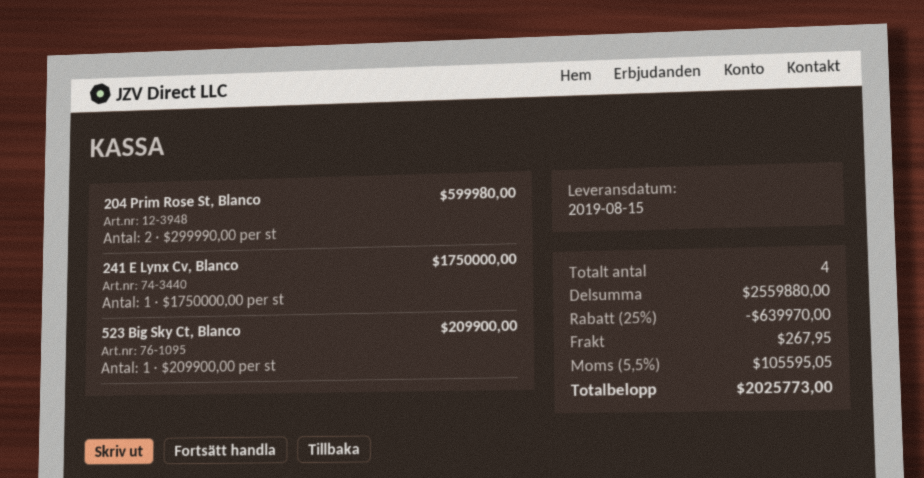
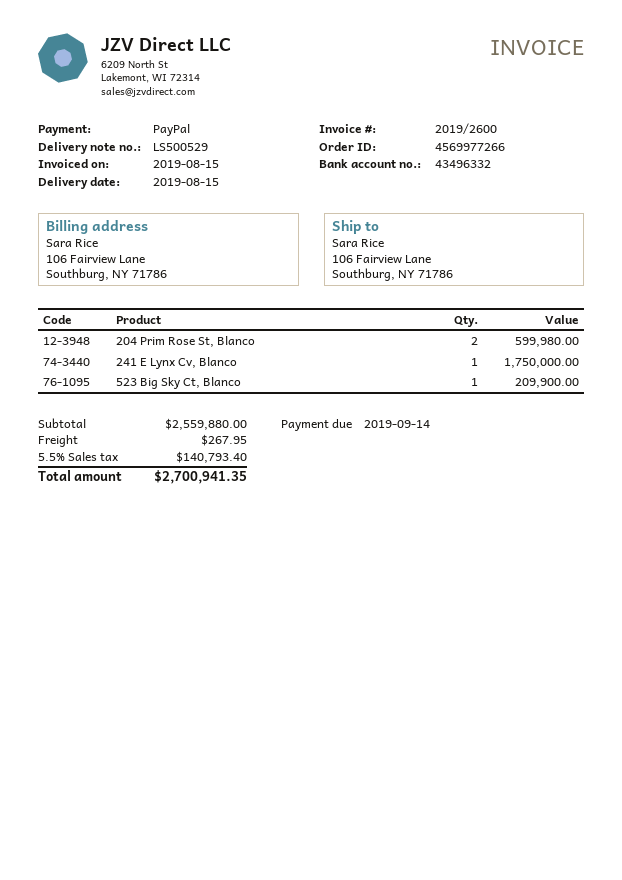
discount: 25% = 639970.00 -> none
tax: 5.5% = 105595.05 -> 5.5% = 140793.40
total: 2025773.00 -> 2700941.35

